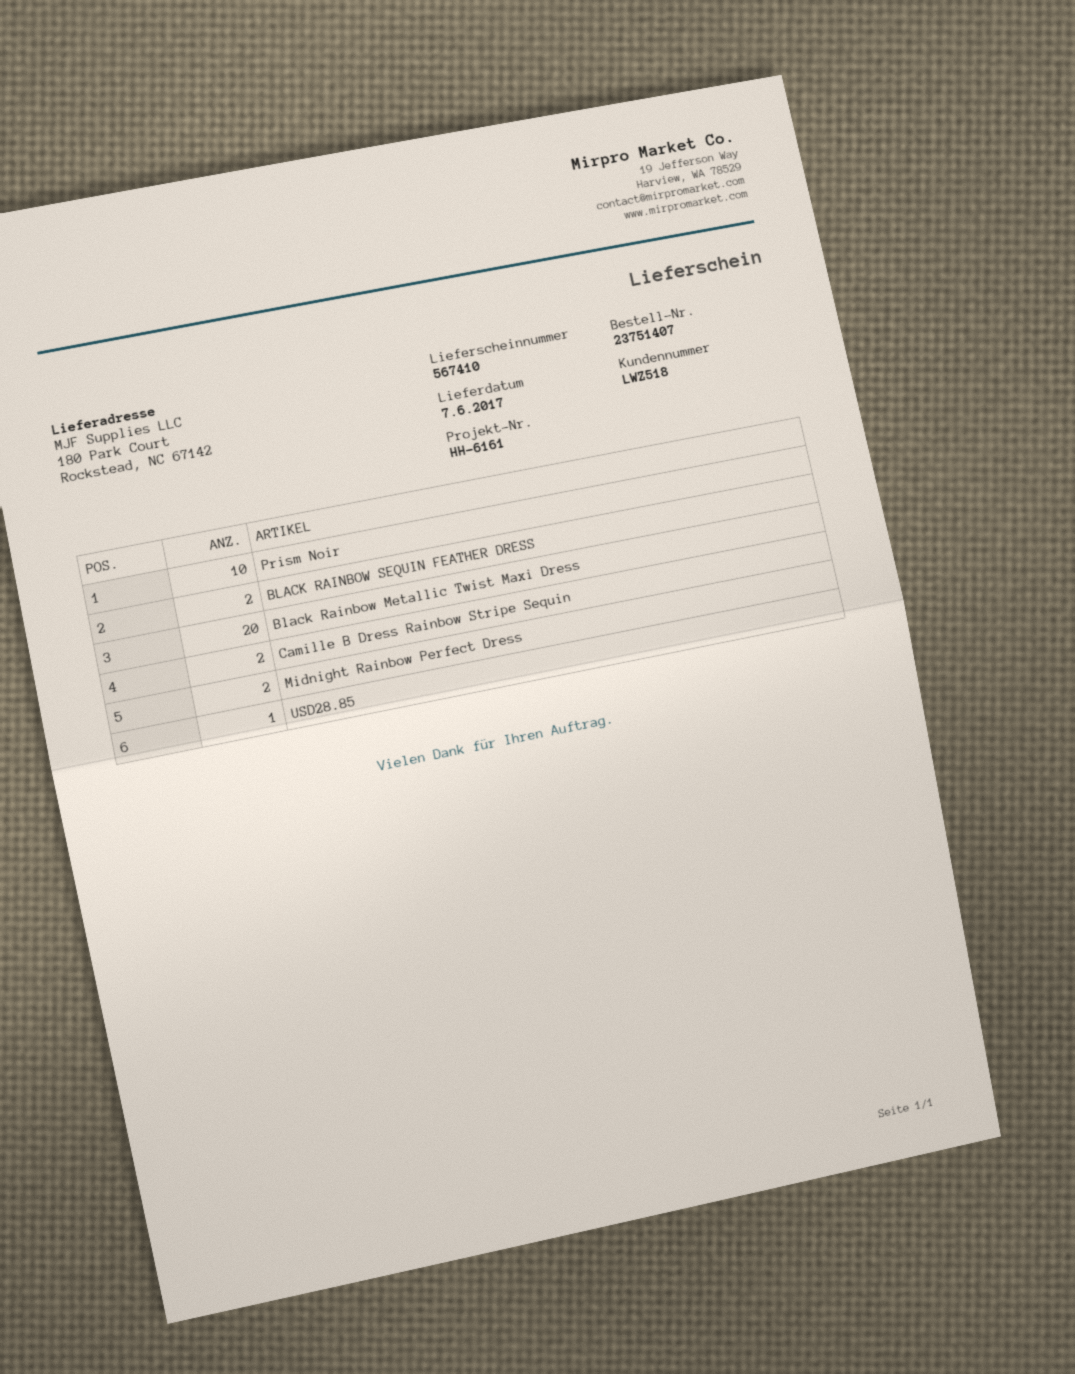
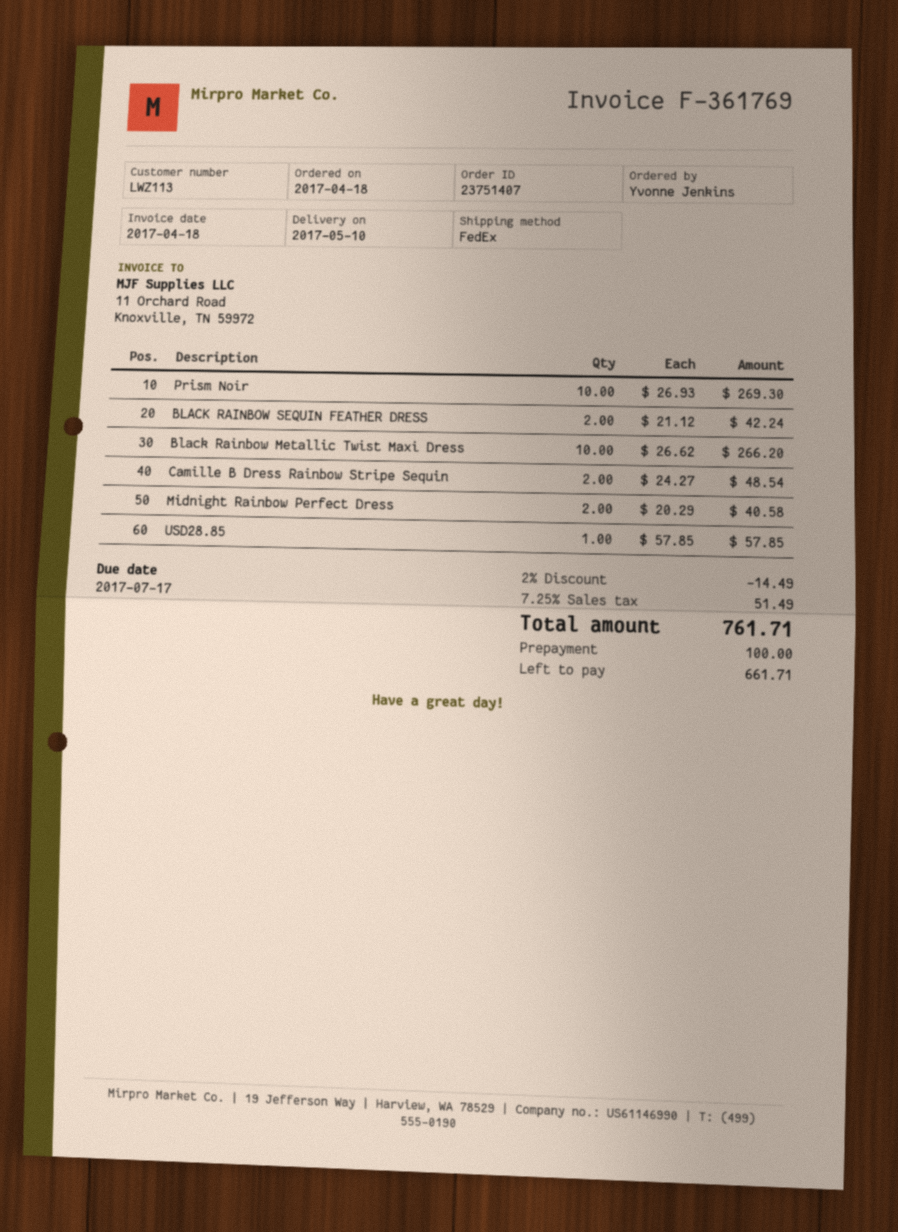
delivery date: 2017-06-07 -> 2017-05-10
customer number: LWZ518 -> LWZ113
Black Rainbow Metallic Twist Maxi Dress: 20 -> 10

